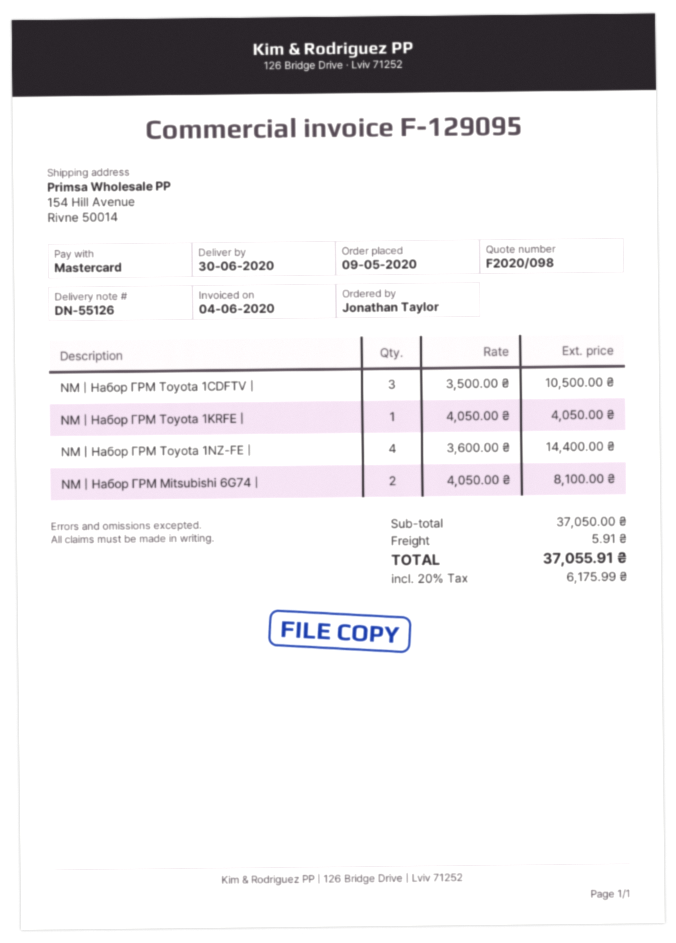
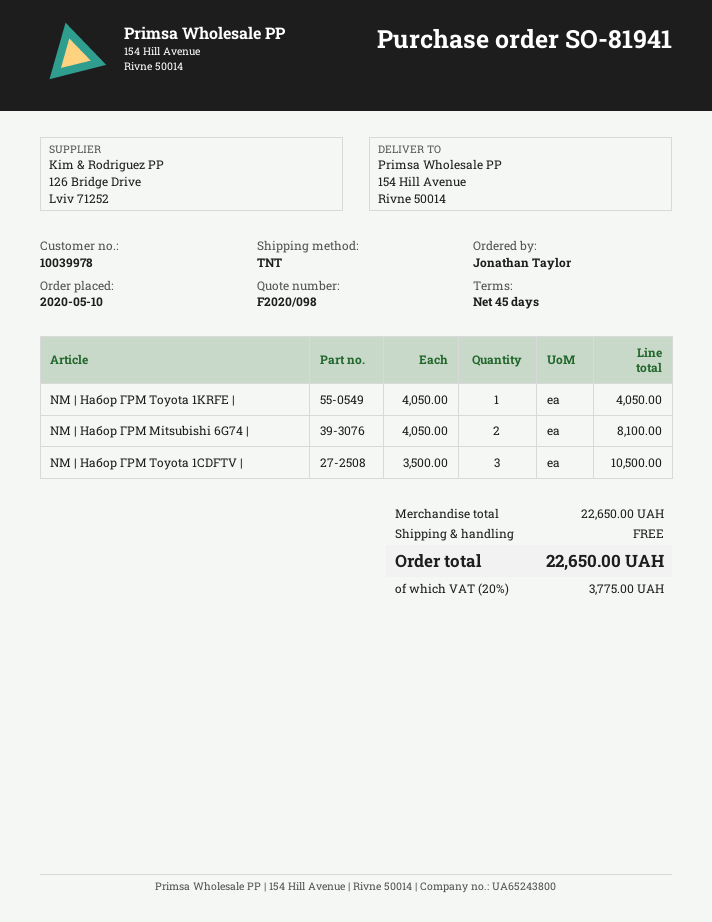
order date: 2020-05-09 -> 2020-05-10
NM | Набор ГРМ Toyota 1NZ-FE |: 4 x 3600.00 = 14400.00 -> none
subtotal: 37050.00 -> 22650.00
shipping: 5.91 -> 0.00
tax: 20% = 6175.99 -> 20% = 3775.00
total: 37055.91 -> 22650.00

